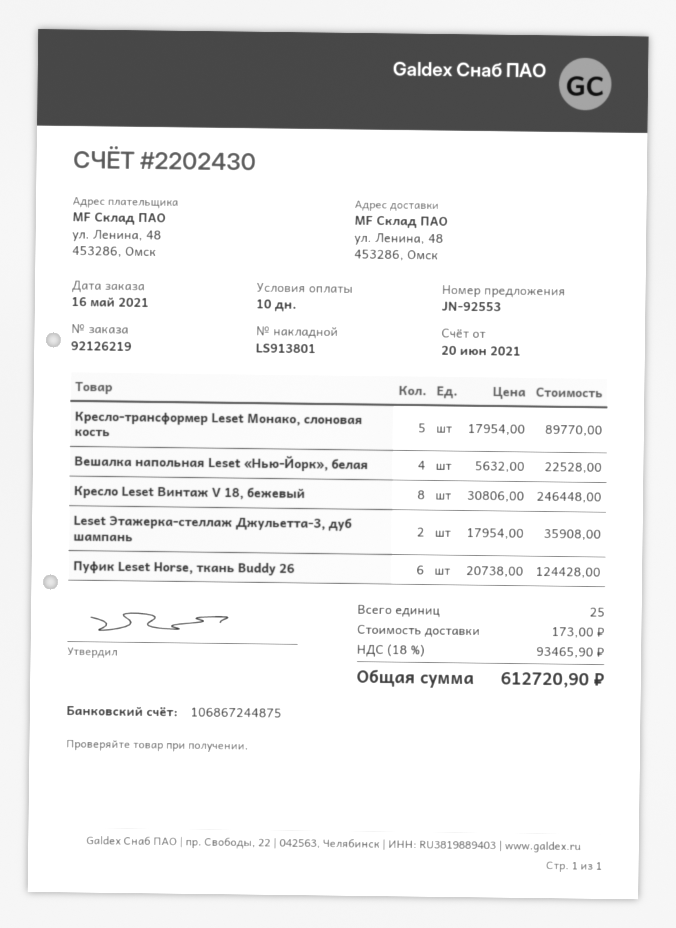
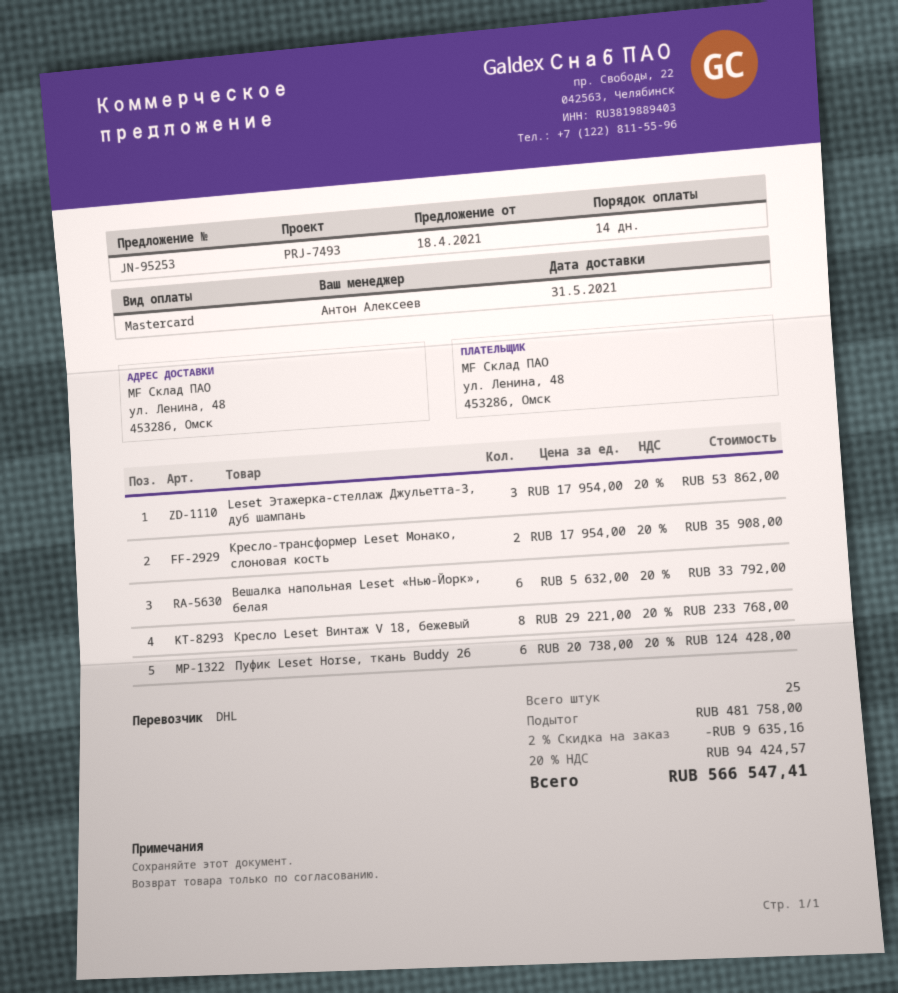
quote number: JN-92553 -> JN-95253
payment terms: 10 days -> 14 days
Кресло-трансформер Leset Монако, слоновая кость: 5 x 17954.00 = 89770.00 -> 2 x 17954.00 = 35908.00
Вешалка напольная Leset «Нью-Йорк», белая: 4 x 5632.00 = 22528.00 -> 6 x 5632.00 = 33792.00
Кресло Leset Винтаж V 18, бежевый: 8 x 30806.00 = 246448.00 -> 8 x 29221.00 = 233768.00
Leset Этажерка-стеллаж Джульетта-3, дуб шампань: 2 x 17954.00 = 35908.00 -> 3 x 17954.00 = 53862.00
discount: none -> 2% = 9635.16
shipping: 173.00 -> none
tax: 18% = 93465.90 -> 20% = 94424.57
total: 612720.90 -> 566547.41

